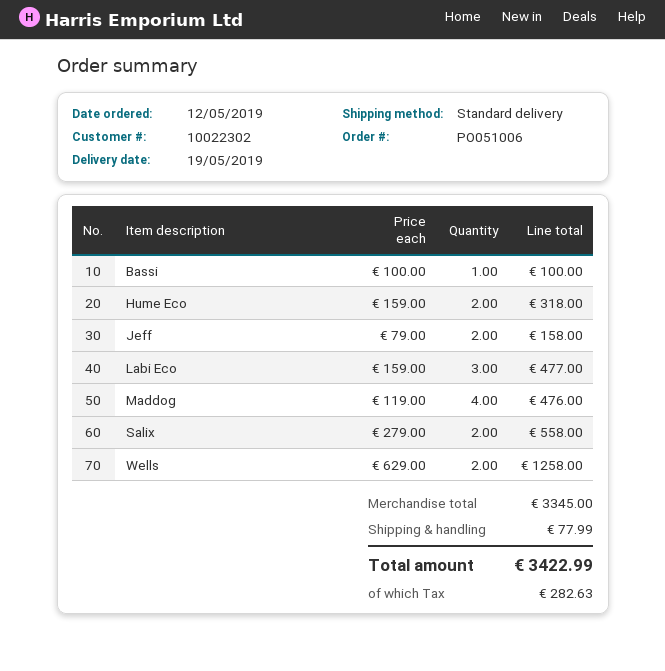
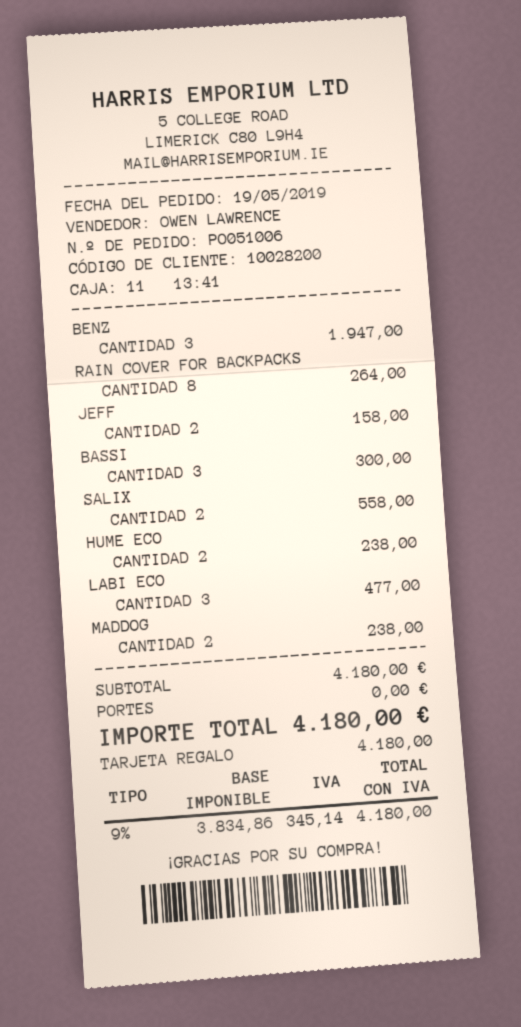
order date: 2019-05-12 -> 2019-05-19
customer number: 10022302 -> 10028200
Bassi: 1 for 100.00 -> 3 for 300.00
Hume Eco: 2 for 318.00 -> 2 for 238.00
Maddog: 4 for 476.00 -> 2 for 238.00
Wells: 2 for 1258.00 -> none
BENZ: none -> 3 for 1947.00
RAIN COVER FOR BACKPACKS: none -> 8 for 264.00
subtotal: 3345.00 -> 4180.00
shipping: 77.99 -> 0.00
tax: 282.63 -> 345.14
total: 3422.99 -> 4180.00

